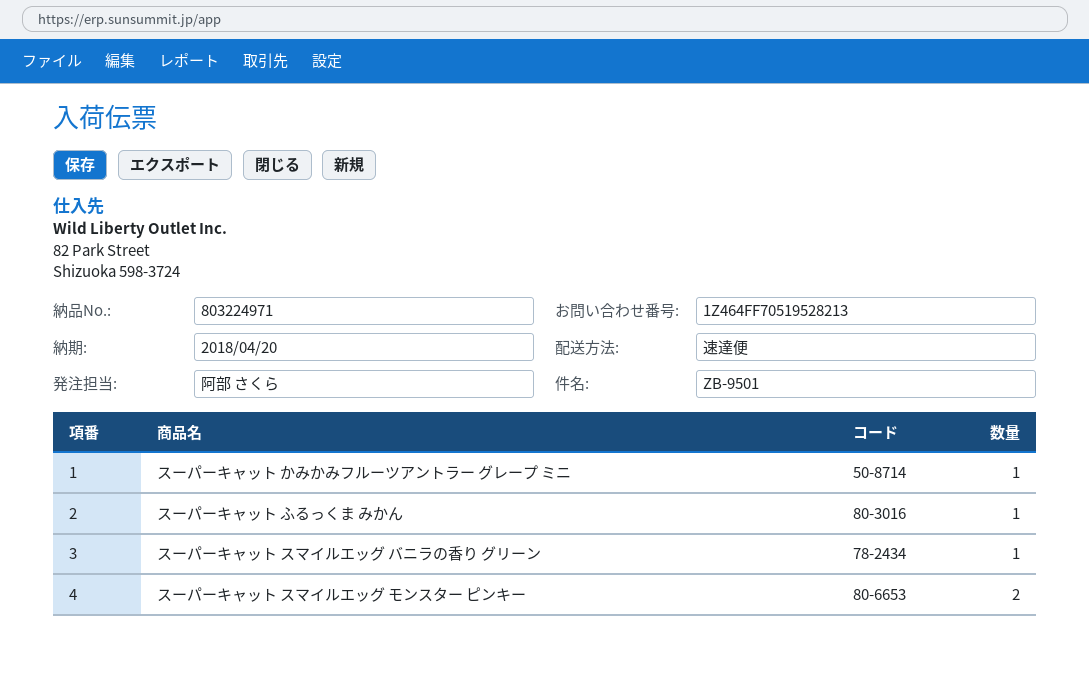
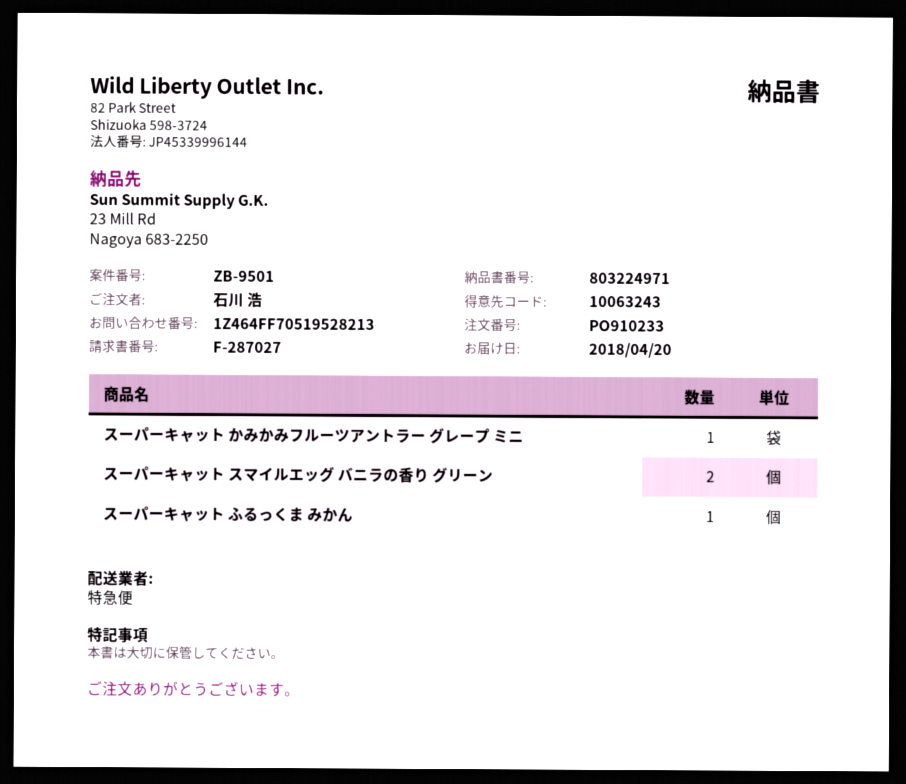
ordered by: 阿部 さくら -> 石川 浩
スーパーキャット スマイルエッグ バニラの香り グリーン: 1 -> 2
スーパーキャット スマイルエッグ モンスター ピンキー: 2 -> none

